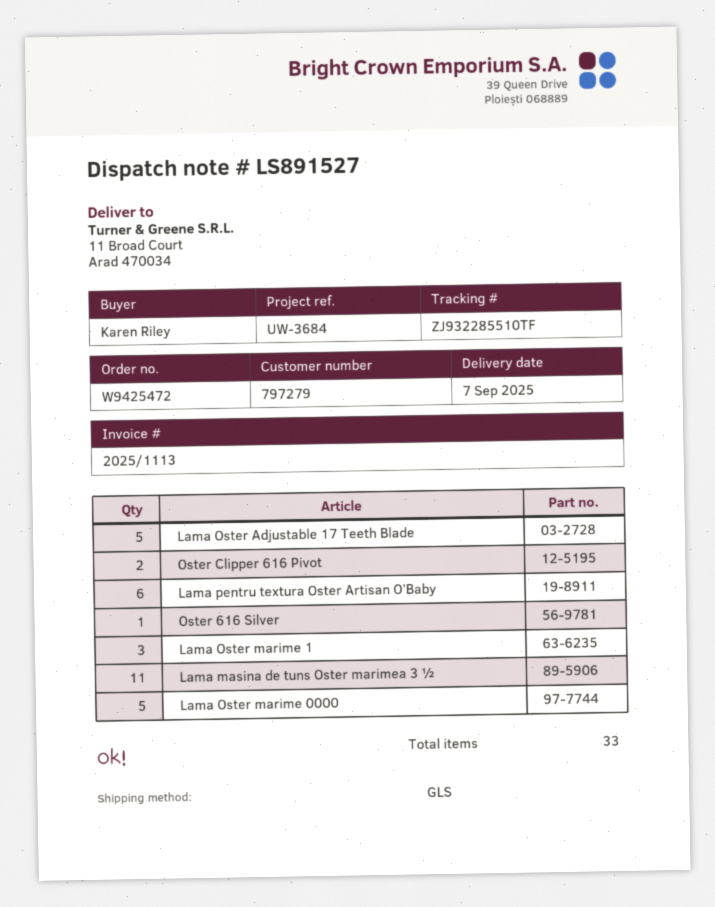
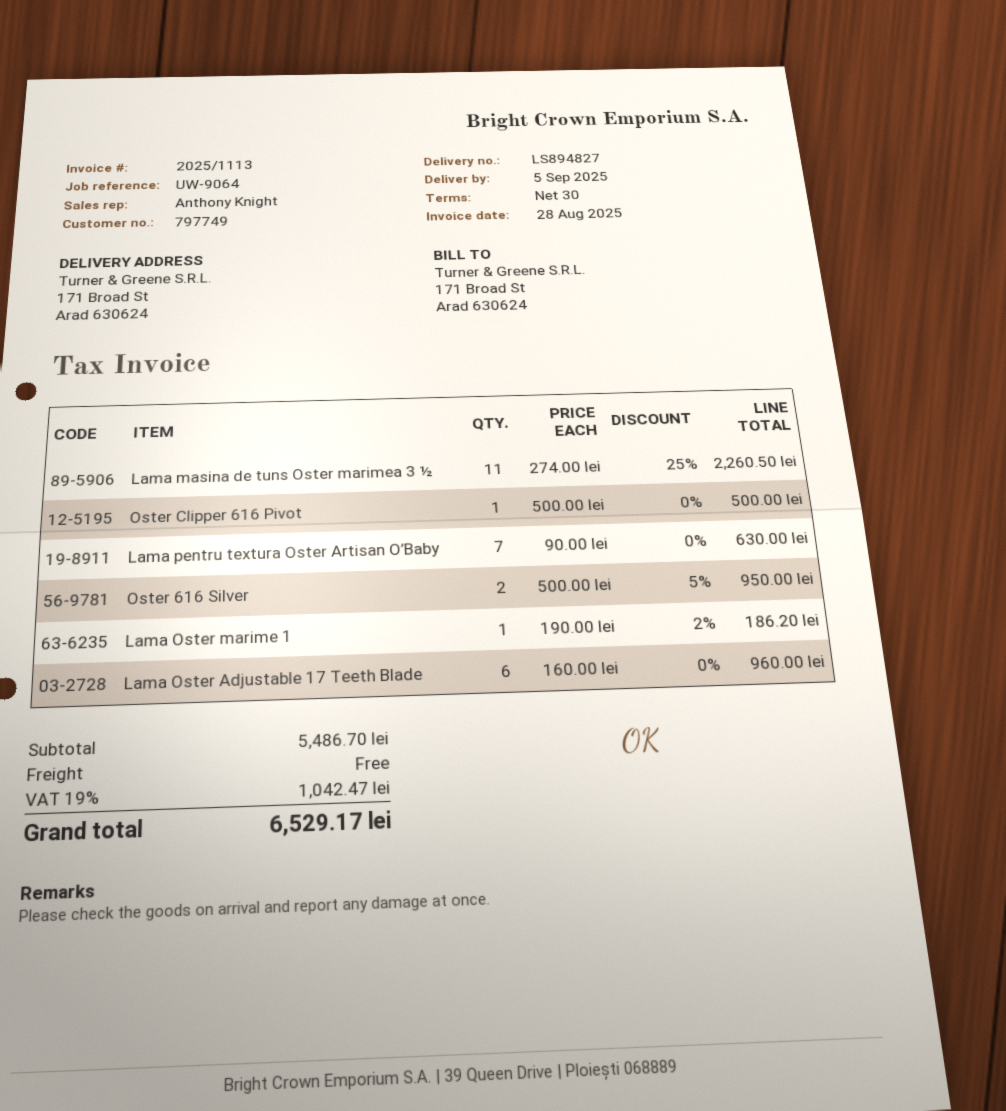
delivery note number: LS891527 -> LS894827
delivery date: 2025-09-07 -> 2025-09-05
customer number: 797279 -> 797749
reference: UW-3684 -> UW-9064
ship to: 11 Broad Court, Arad 470034 -> 171 Broad St, Arad 630624
Lama Oster Adjustable 17 Teeth Blade: 5 -> 6
Oster Clipper 616 Pivot: 2 -> 1
Lama pentru textura Oster Artisan O’Baby: 6 -> 7
Oster 616 Silver: 1 -> 2
Lama Oster marime 1: 3 -> 1
Lama Oster marime 0000: 5 -> none

